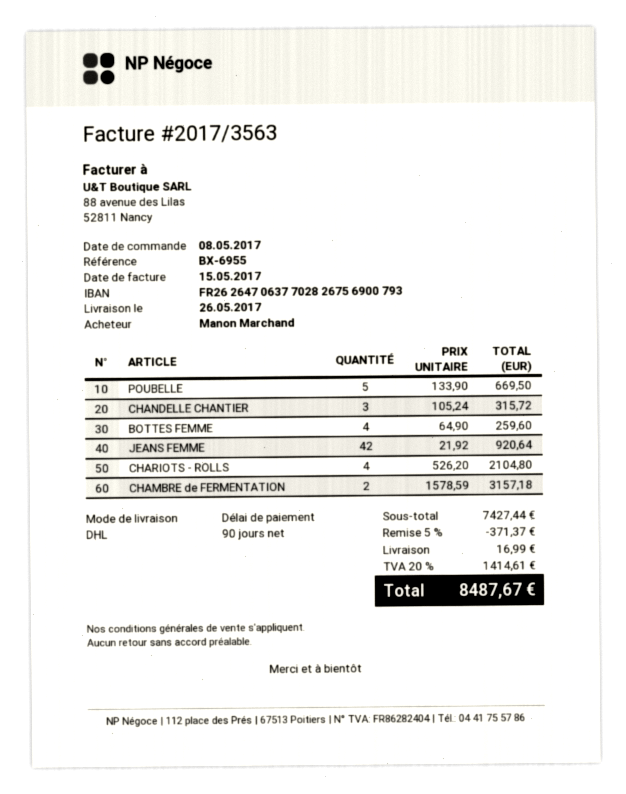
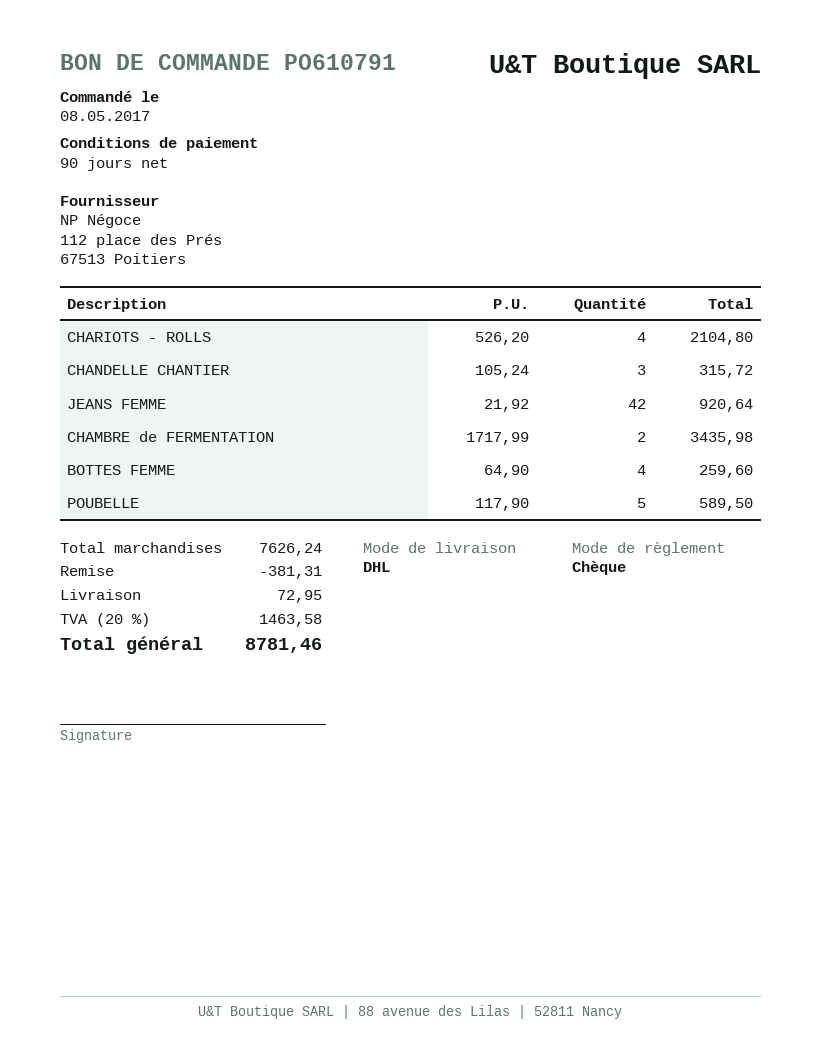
POUBELLE: 5 x 133.90 = 669.50 -> 5 x 117.90 = 589.50
CHAMBRE de FERMENTATION: 2 x 1578.59 = 3157.18 -> 2 x 1717.99 = 3435.98
subtotal: 7427.44 -> 7626.24
discount: 371.37 -> 381.31
shipping: 16.99 -> 72.95
tax: 20% = 1414.61 -> 20% = 1463.58
total: 8487.67 -> 8781.46

